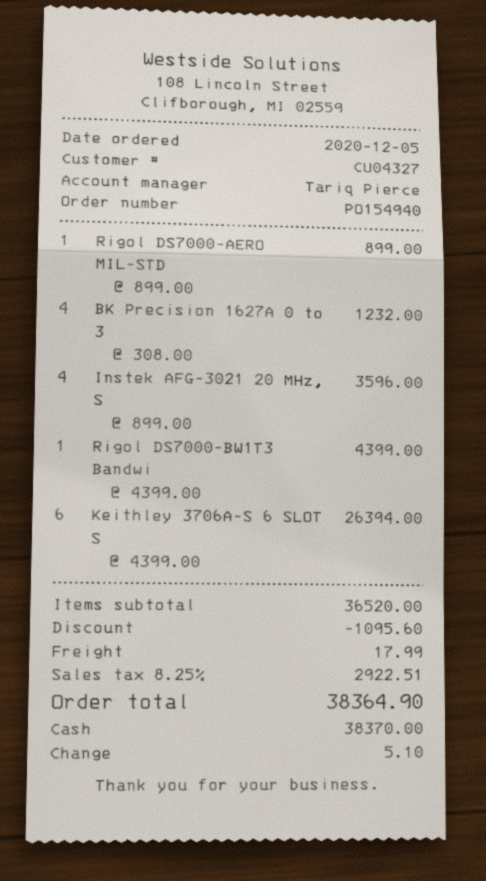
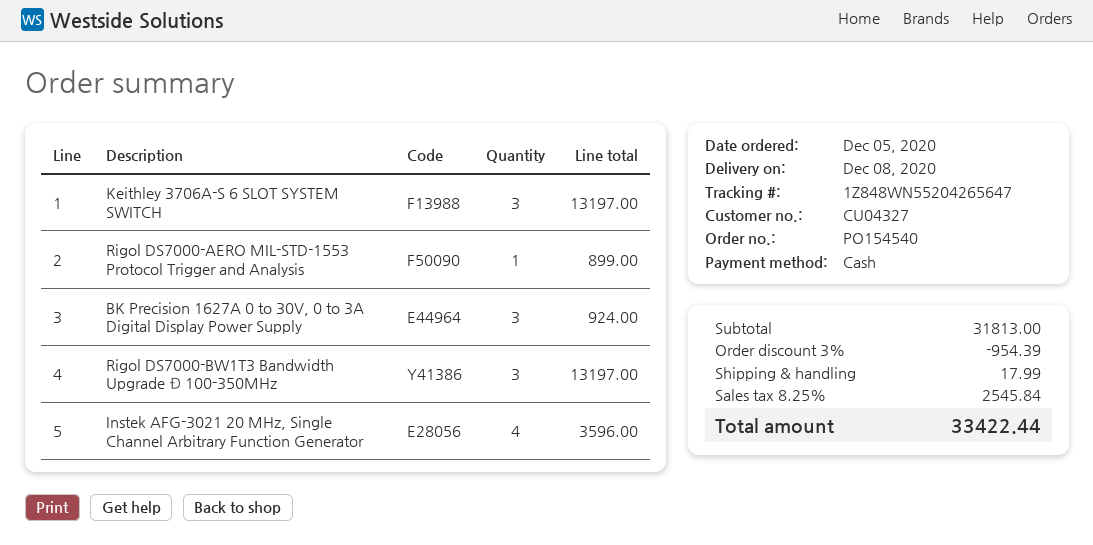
order number: PO154940 -> PO154540
BK Precision 1627A 0 to 3: 4 for 1232.00 -> 3 for 924.00
Rigol DS7000-BW1T3 Bandwi: 1 for 4399.00 -> 3 for 13197.00
Keithley 3706A-S 6 SLOT S: 6 for 26394.00 -> 3 for 13197.00
subtotal: 36520.00 -> 31813.00
discount: 1095.60 -> 954.39
tax: 8.25% = 2922.51 -> 8.25% = 2545.84
total: 38364.90 -> 33422.44

